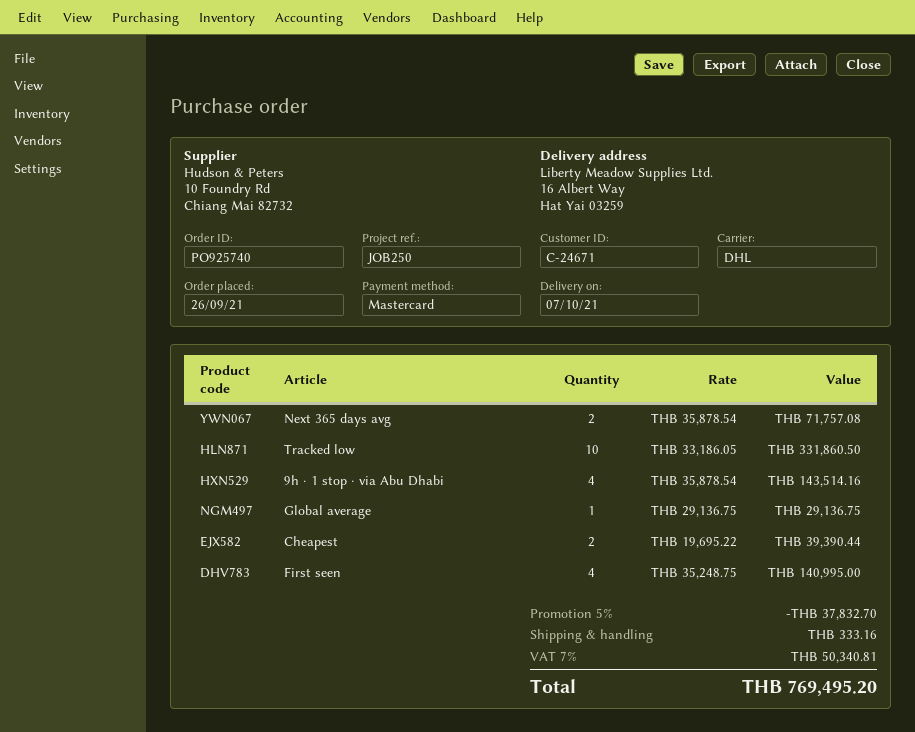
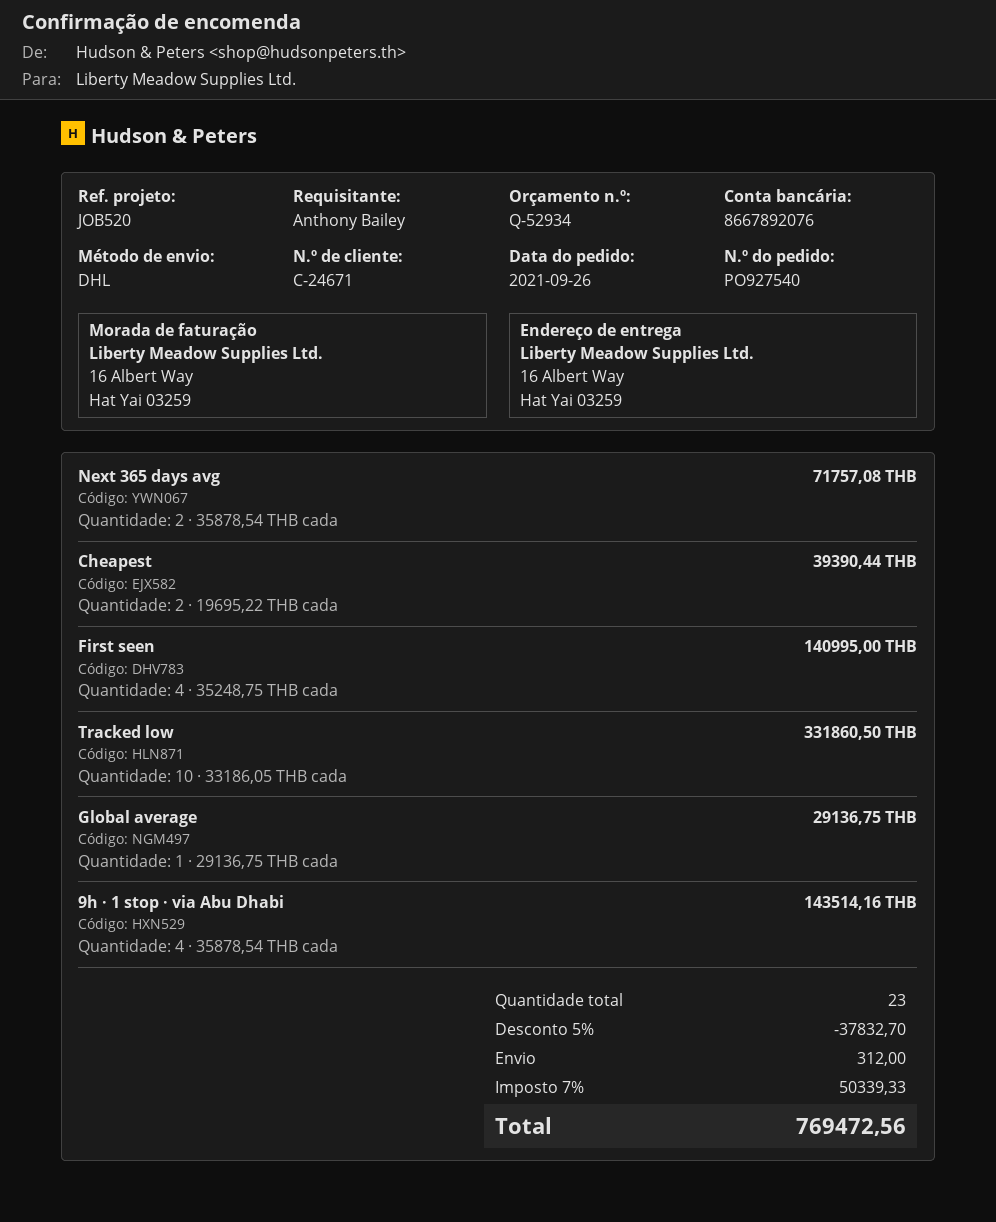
order number: PO925740 -> PO927540
reference: JOB250 -> JOB520
shipping: 333.16 -> 312.00
tax: 7% = 50340.81 -> 7% = 50339.33
total: 769495.20 -> 769472.56

